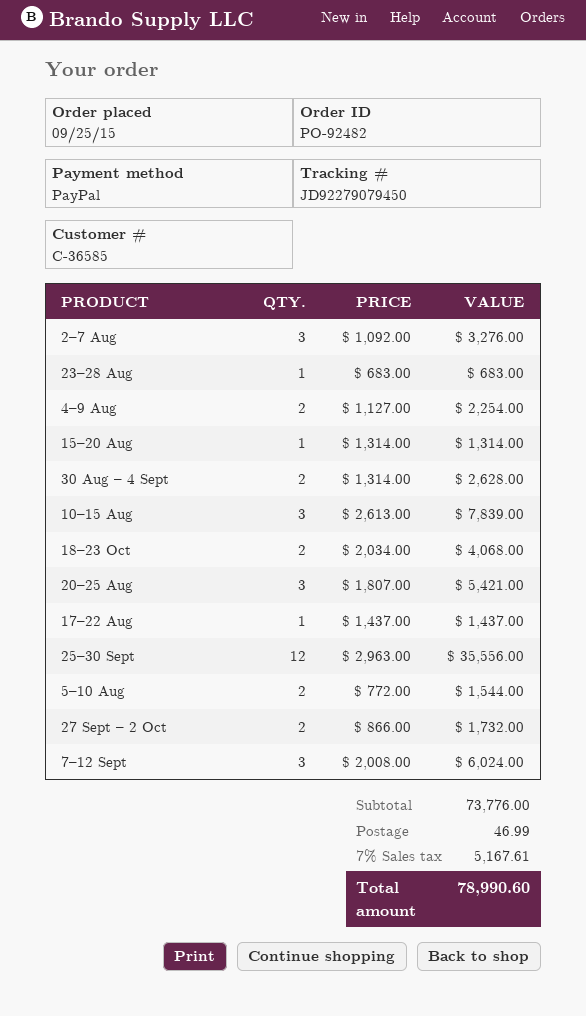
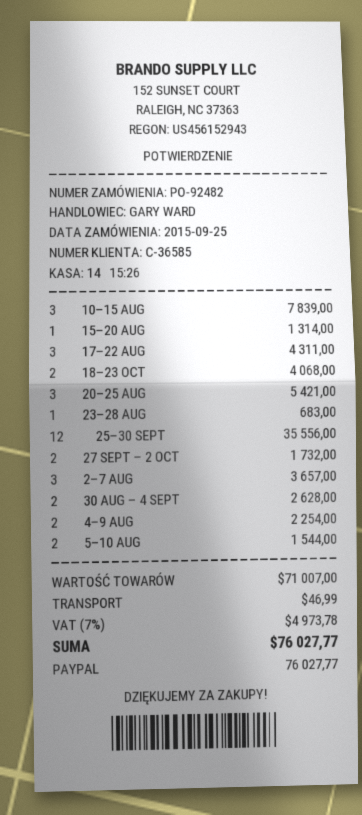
2–7 Aug: 3 for 3276.00 -> 3 for 3657.00
17–22 Aug: 1 for 1437.00 -> 3 for 4311.00
7–12 Sept: 3 for 6024.00 -> none
subtotal: 73776.00 -> 71007.00
tax: 7% = 5167.61 -> 7% = 4973.78
total: 78990.60 -> 76027.77

